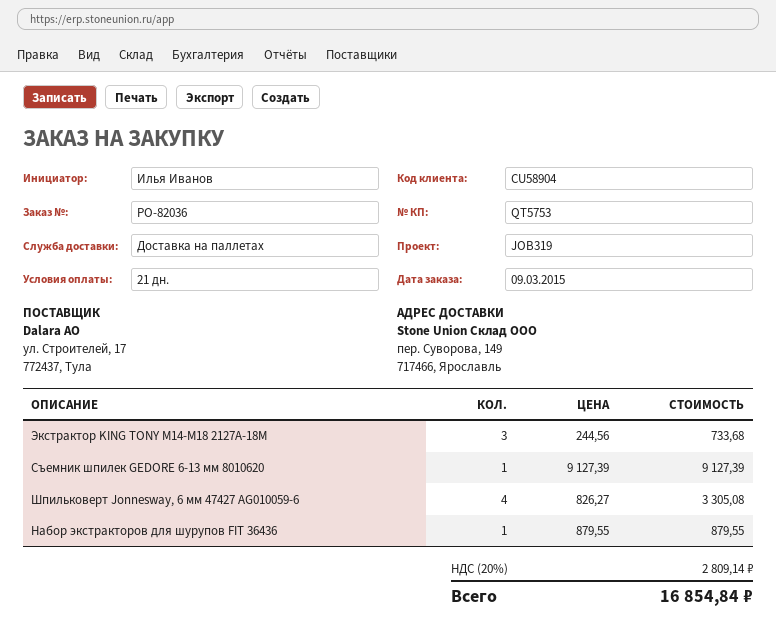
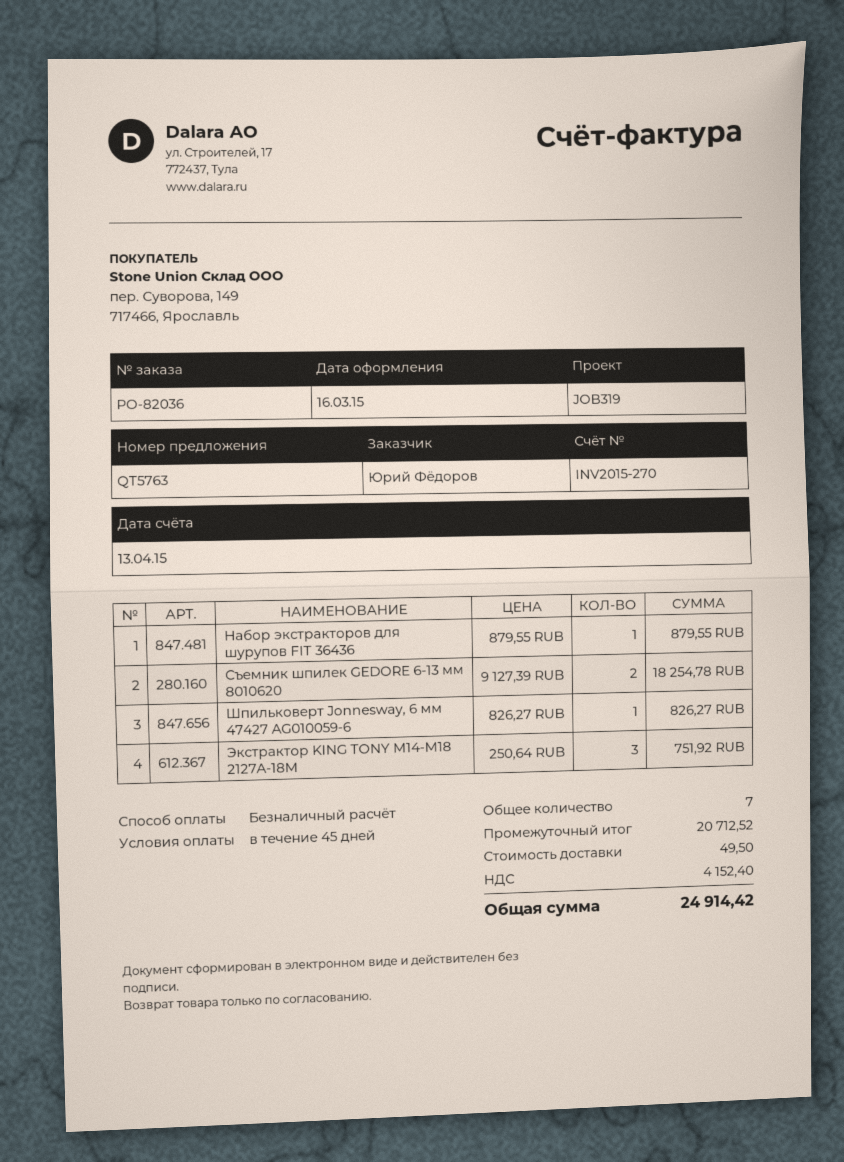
quote number: QT5753 -> QT5763
order date: 2015-03-09 -> 2015-03-16
payment terms: 21 days -> 45 days
ordered by: Илья Иванов -> Юрий Фёдоров
Экстрактор KING TONY М14-М18 2127A-18M: 3 x 244.56 = 733.68 -> 3 x 250.64 = 751.92
Съемник шпилек GEDORE 6-13 мм 8010620: 1 x 9127.39 = 9127.39 -> 2 x 9127.39 = 18254.78
Шпильковерт Jonnesway, 6 мм 47427 AG010059-6: 4 x 826.27 = 3305.08 -> 1 x 826.27 = 826.27
shipping: none -> 49.50
tax: 2809.14 -> 4152.40
total: 16854.84 -> 24914.42

